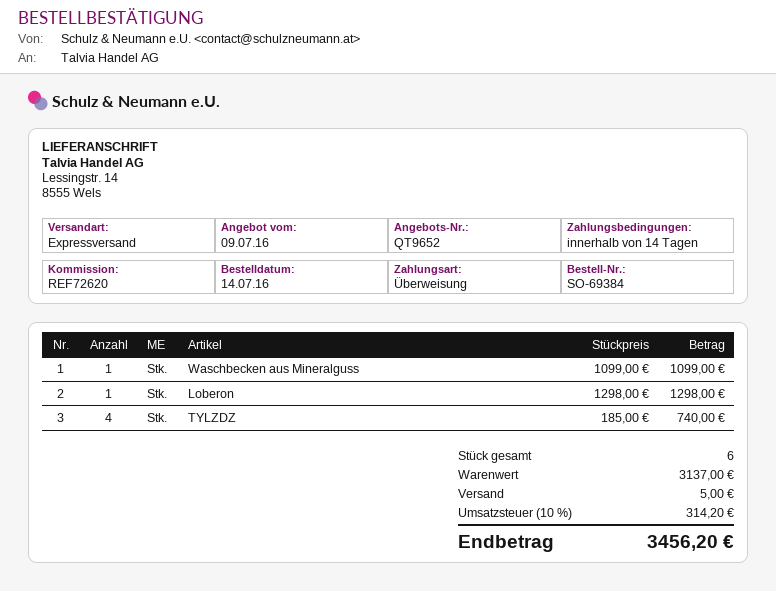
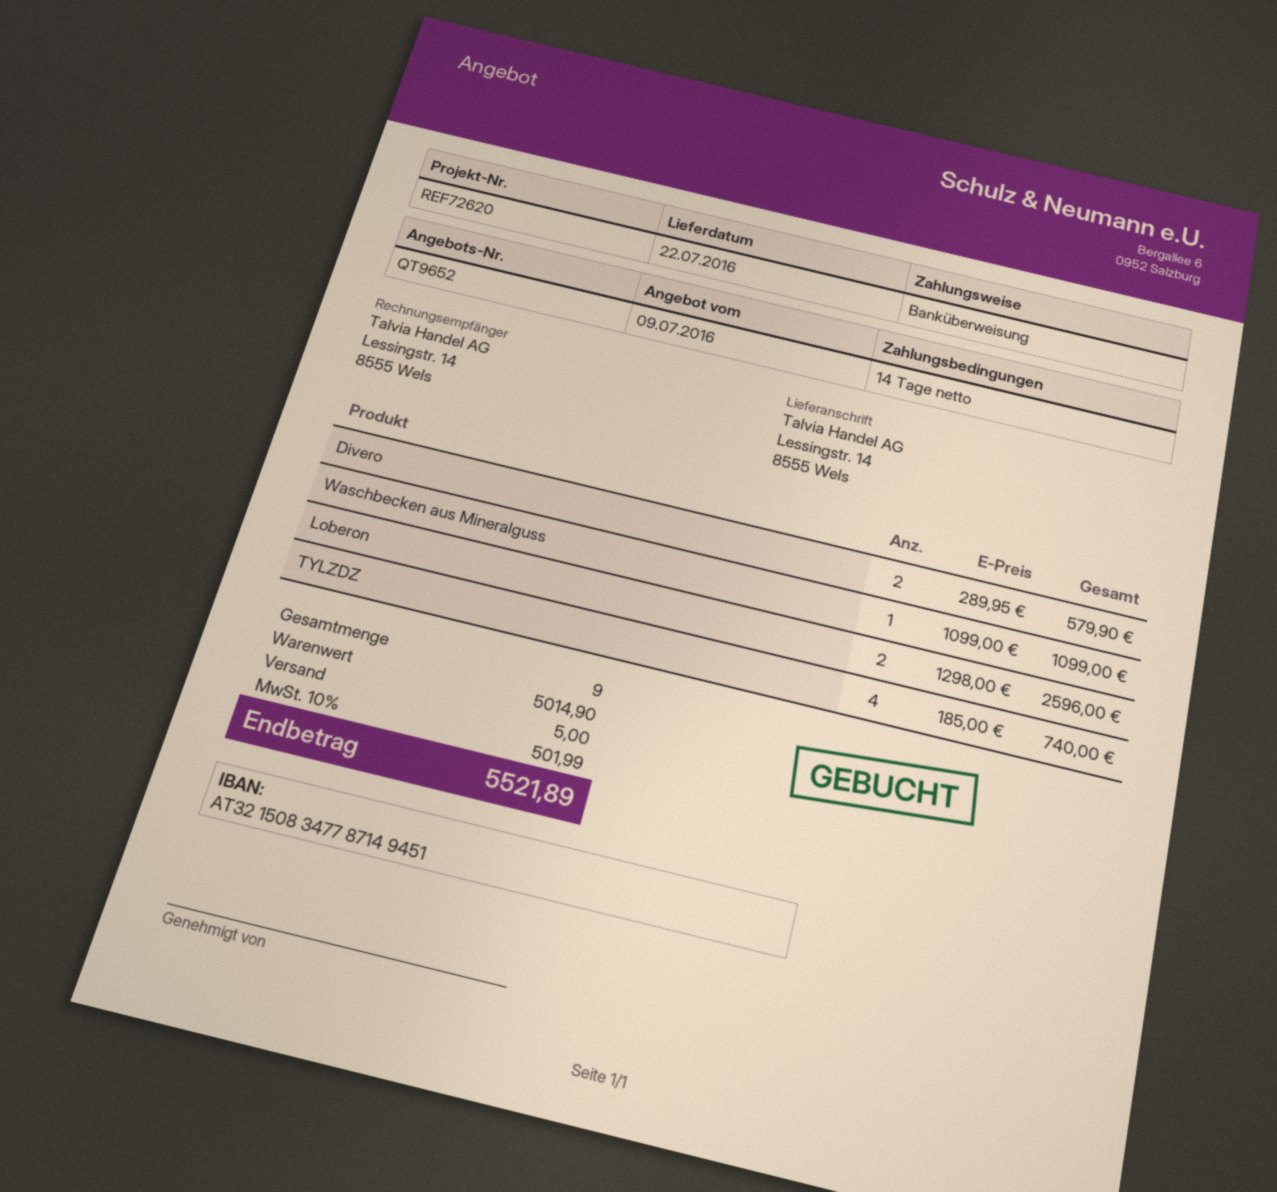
Loberon: 1 x 1298.00 = 1298.00 -> 2 x 1298.00 = 2596.00
Divero: none -> 2 x 289.95 = 579.90
total quantity: 6 -> 9
subtotal: 3137.00 -> 5014.90
tax: 10% = 314.20 -> 10% = 501.99
total: 3456.20 -> 5521.89

